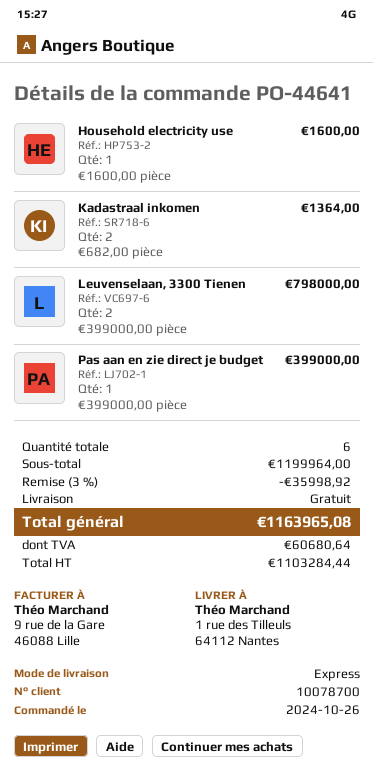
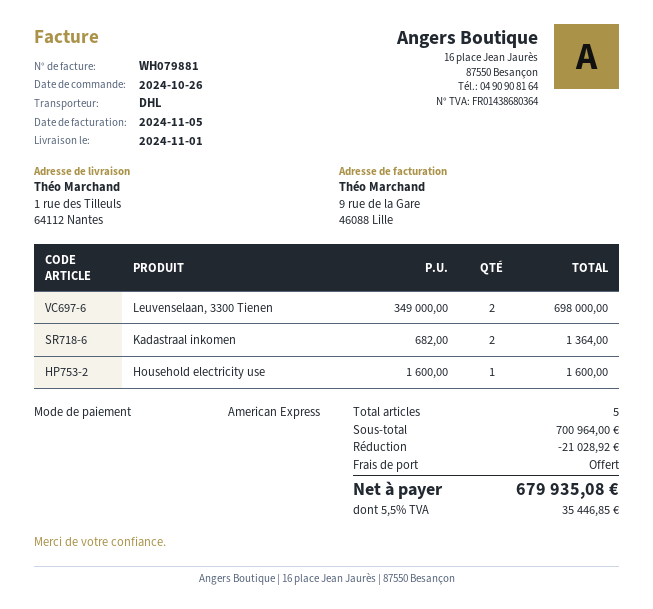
shipping method: express -> DHL
Leuvenselaan, 3300 Tienen: 2 x 399000.00 = 798000.00 -> 2 x 349000.00 = 698000.00
Pas aan en zie direct je budget: 1 x 399000.00 = 399000.00 -> none
total quantity: 6 -> 5
subtotal: 1199964.00 -> 700964.00
discount: 35998.92 -> 21028.92
tax: 60680.64 -> 35446.85
total: 1163965.08 -> 679935.08

